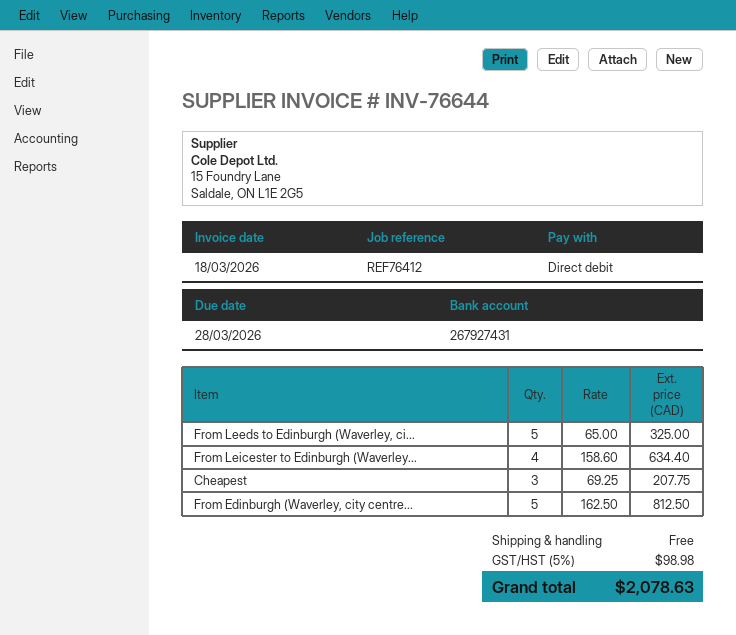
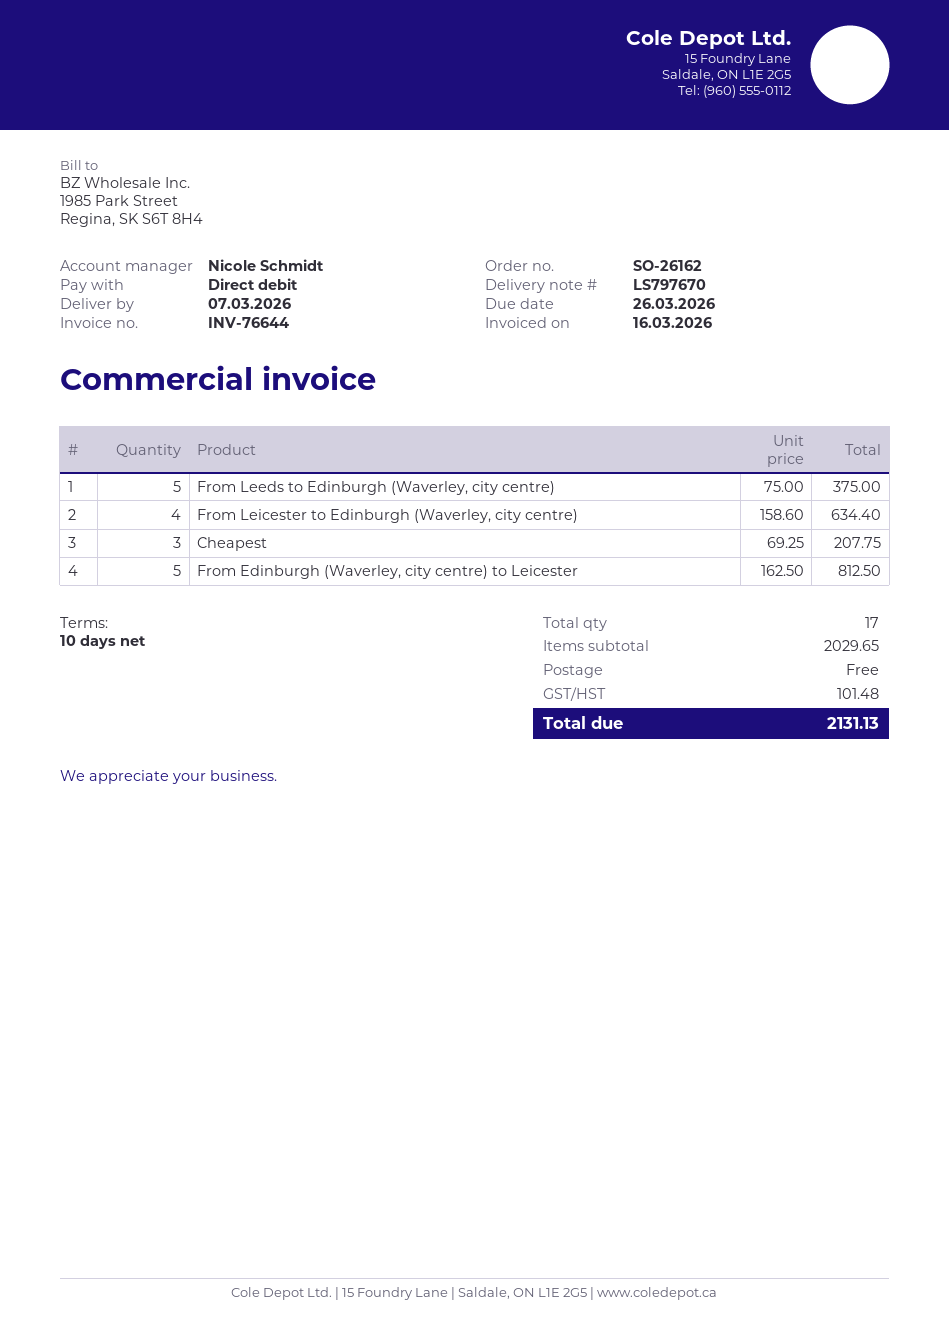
invoice date: 2026-03-18 -> 2026-03-16
due date: 2026-03-28 -> 2026-03-26
From Leeds to Edinburgh (Waverley, ci...: 5 x 65.00 = 325.00 -> 5 x 75.00 = 375.00
tax: 98.98 -> 101.48
total: 2078.63 -> 2131.13

